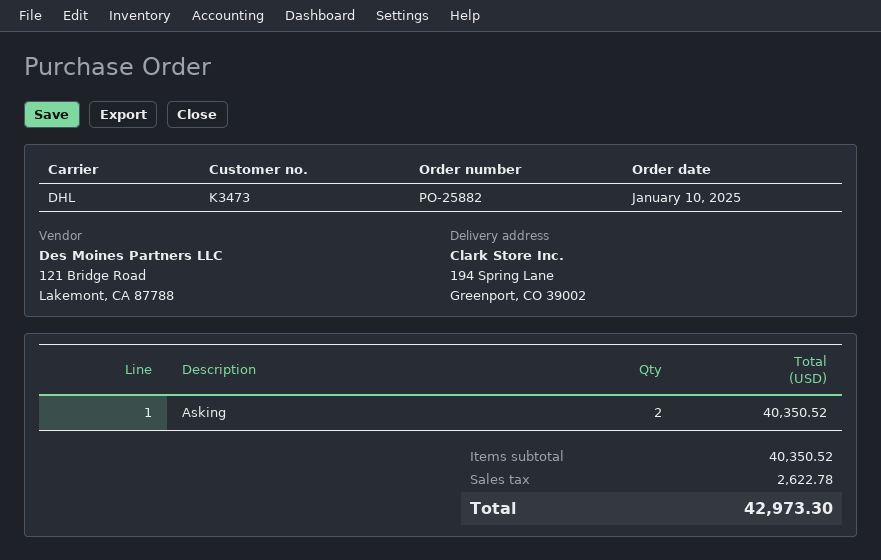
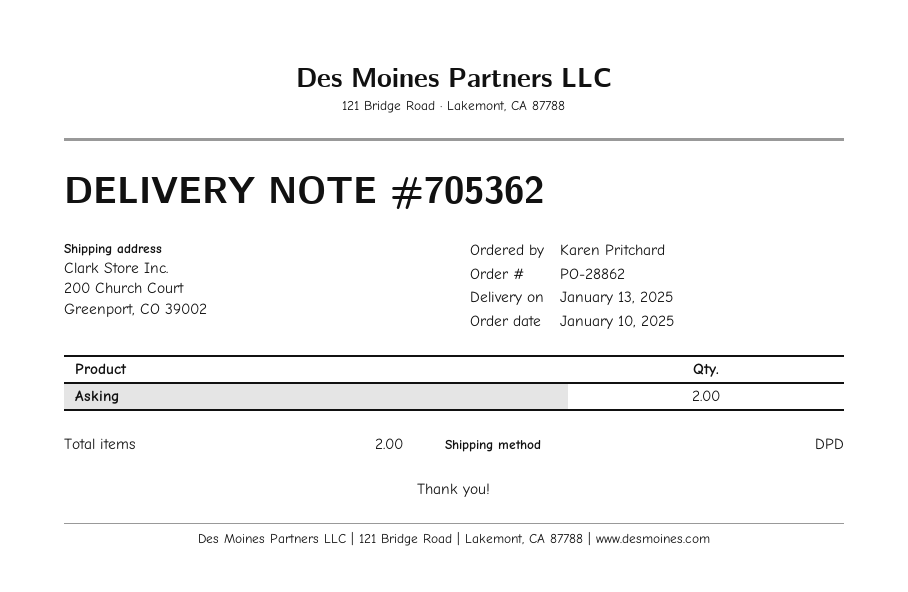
order number: PO-25882 -> PO-28862
shipping method: DHL -> DPD
ship to: 194 Spring Lane, Greenport, CO 39002 -> 200 Church Court, Greenport, CO 39002

